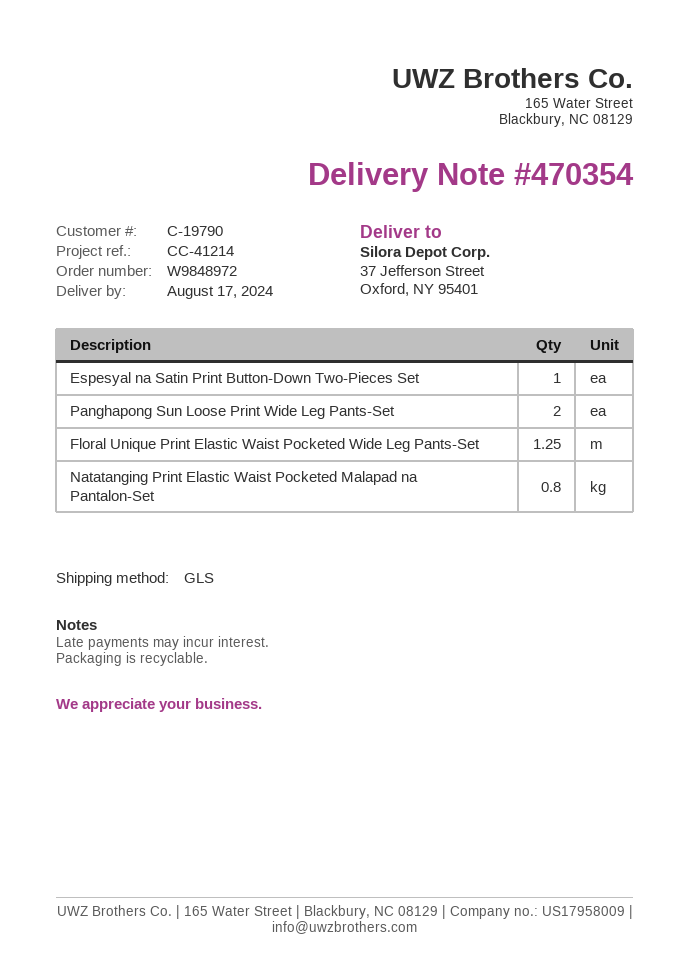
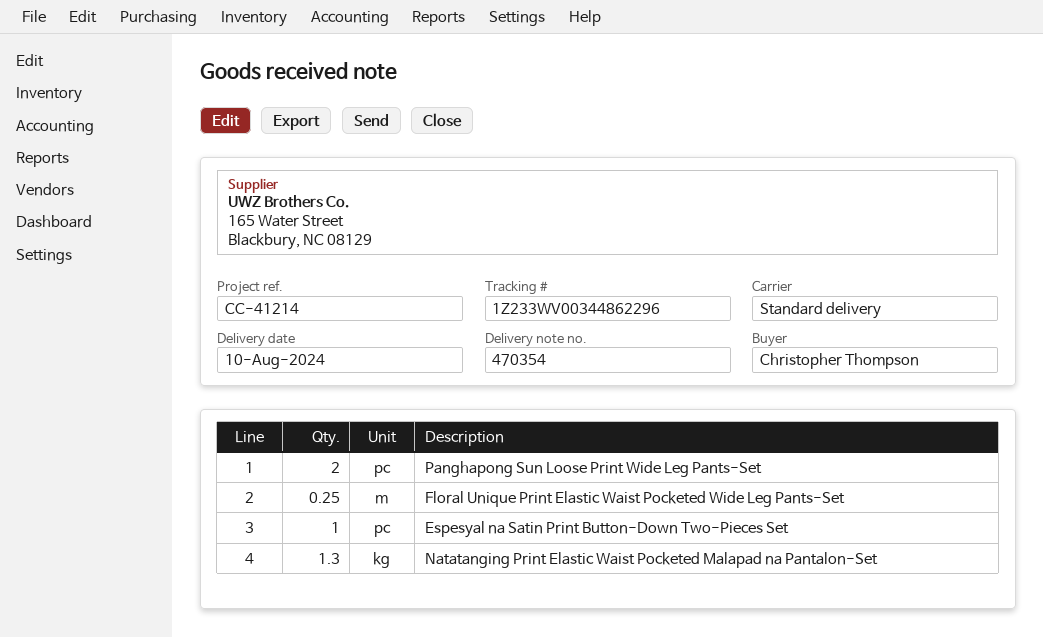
delivery date: 2024-08-17 -> 2024-08-10
shipping method: GLS -> standard
Floral Unique Print Elastic Waist Pocketed Wide Leg Pants-Set: 1.25 -> 0.25
Natatanging Print Elastic Waist Pocketed Malapad na Pantalon-Set: 0.8 -> 1.3

